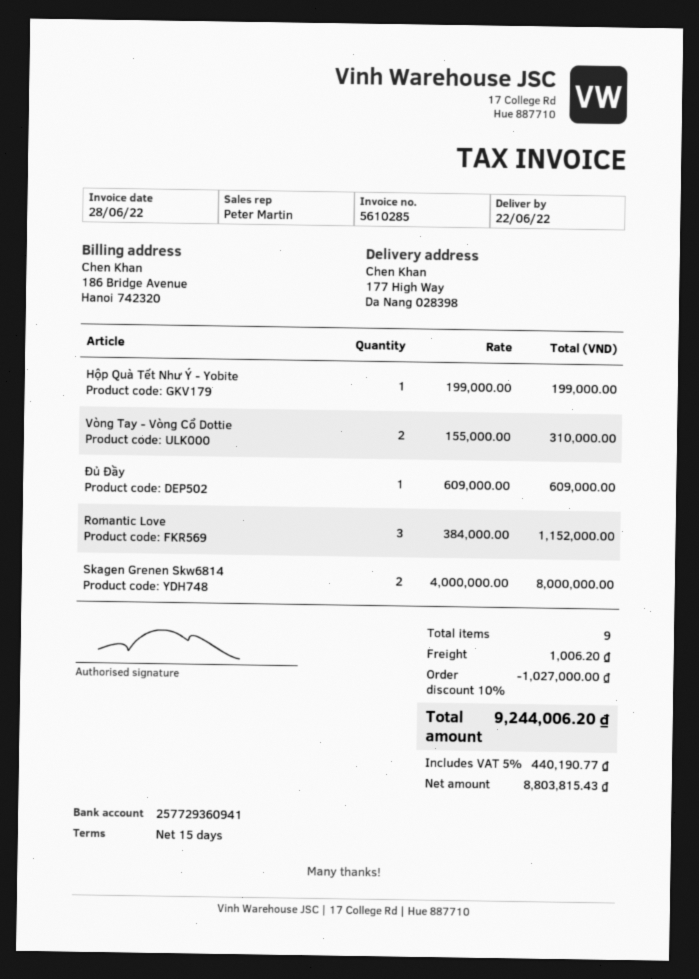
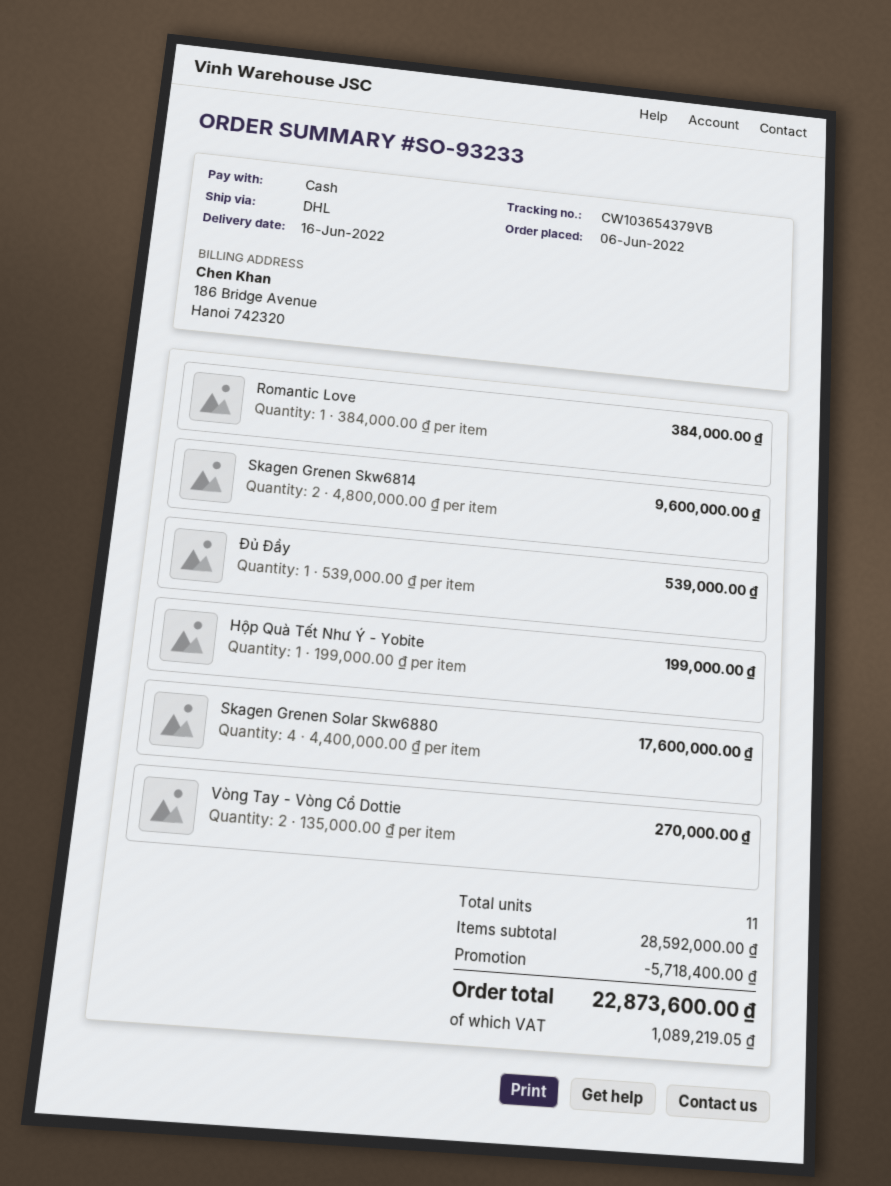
delivery date: 2022-06-22 -> 2022-06-16
Vòng Tay - Vòng Cổ Dottie: 2 x 155000.00 = 310000.00 -> 2 x 135000.00 = 270000.00
Đủ Đầy: 1 x 609000.00 = 609000.00 -> 1 x 539000.00 = 539000.00
Romantic Love: 3 x 384000.00 = 1152000.00 -> 1 x 384000.00 = 384000.00
Skagen Grenen Skw6814: 2 x 4000000.00 = 8000000.00 -> 2 x 4800000.00 = 9600000.00
Skagen Grenen Solar Skw6880: none -> 4 x 4400000.00 = 17600000.00
total quantity: 9 -> 11
discount: 1027000.00 -> 5718400.00
shipping: 1006.20 -> none
tax: 440190.77 -> 1089219.05
total: 9244006.20 -> 22873600.00

